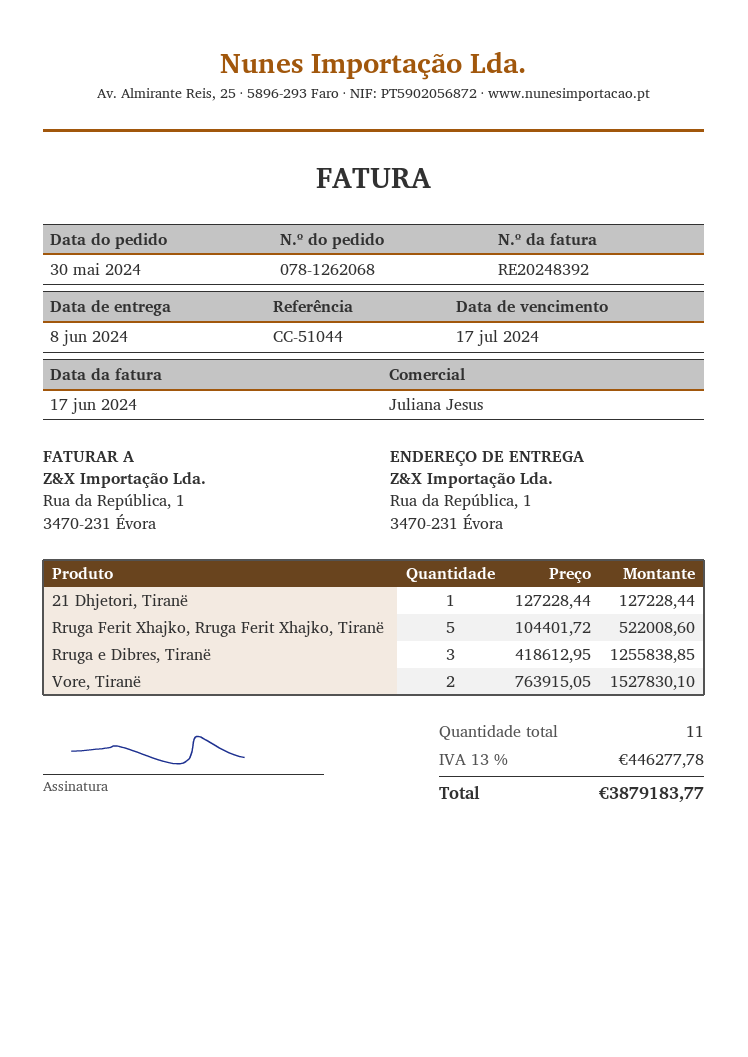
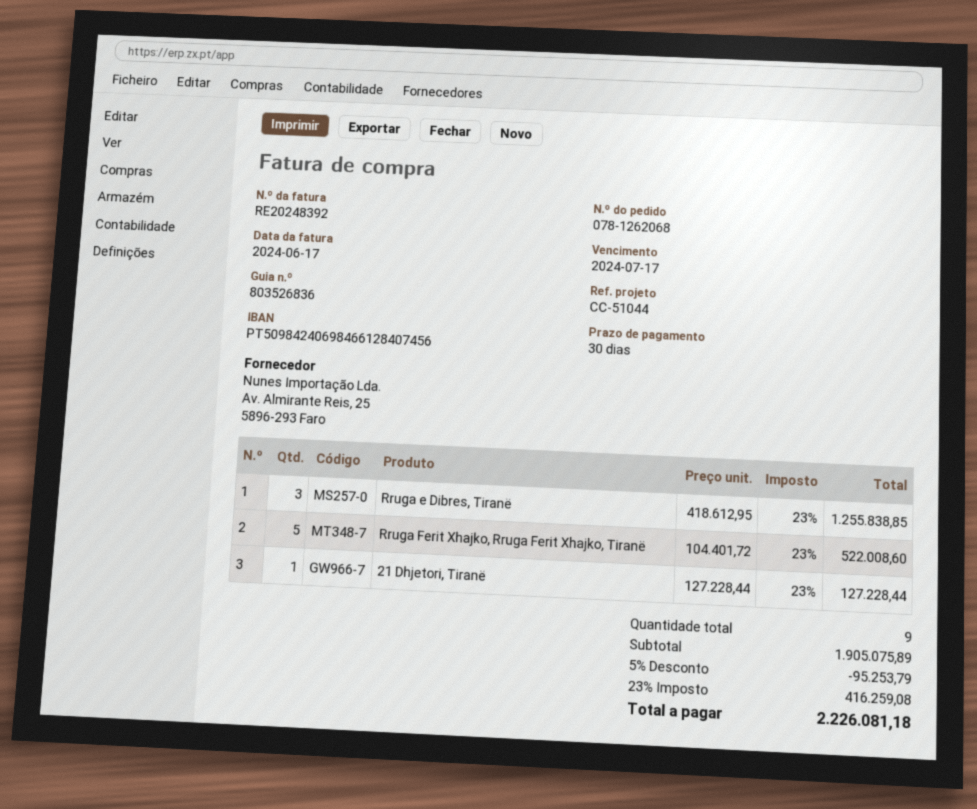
Vore, Tiranë: 2 x 763915.05 = 1527830.10 -> none
total quantity: 11 -> 9
discount: none -> 5% = 95253.79
tax: 13% = 446277.78 -> 23% = 416259.08
total: 3879183.77 -> 2226081.18

